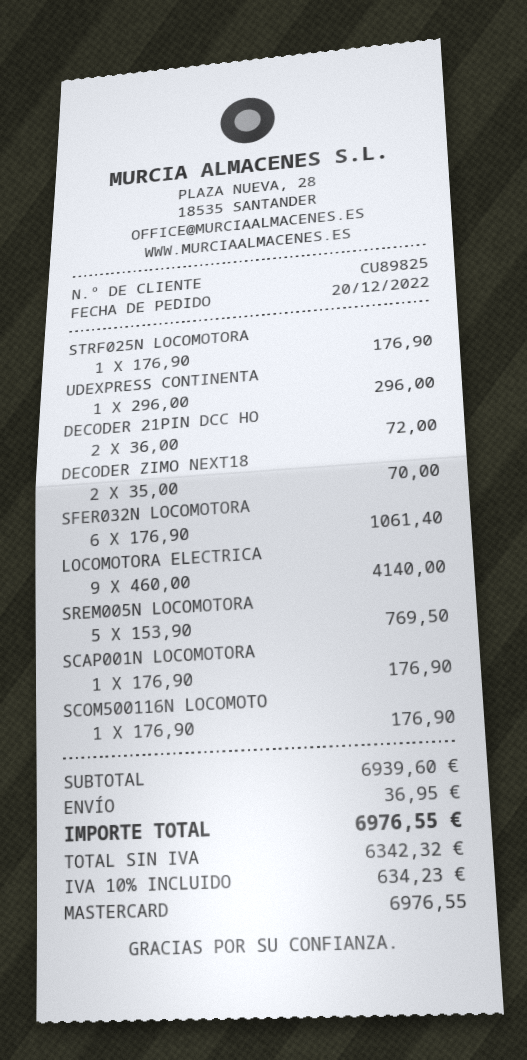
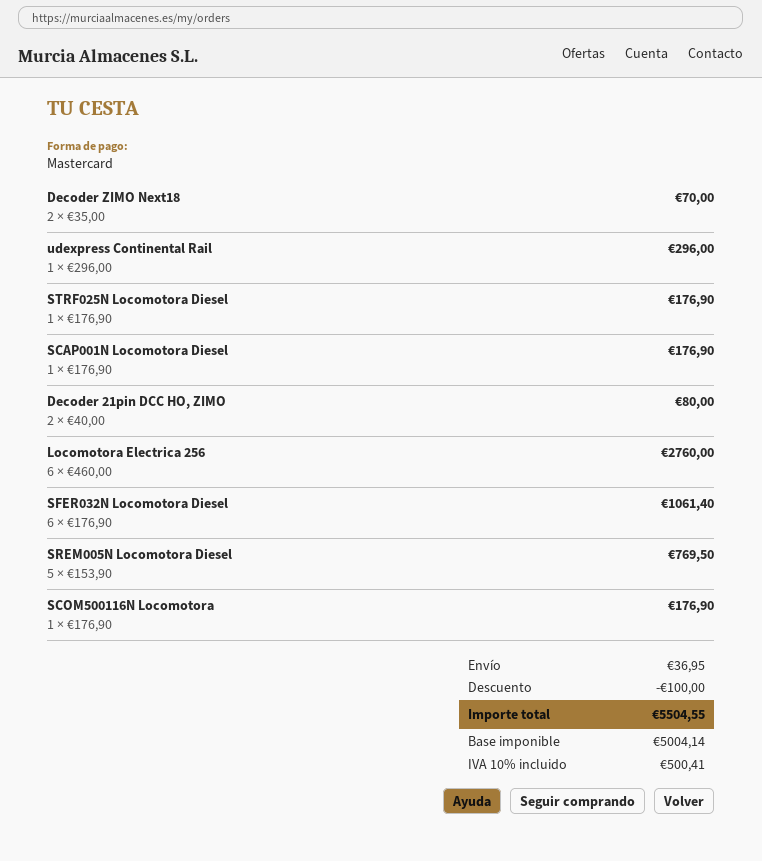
DECODER 21PIN DCC HO: 2 x 36.00 = 72.00 -> 2 x 40.00 = 80.00
LOCOMOTORA ELECTRICA: 9 x 460.00 = 4140.00 -> 6 x 460.00 = 2760.00
discount: none -> 100.00
net: 6342.32 -> 5004.14
tax: 10% = 634.23 -> 10% = 500.41
total: 6976.55 -> 5504.55

